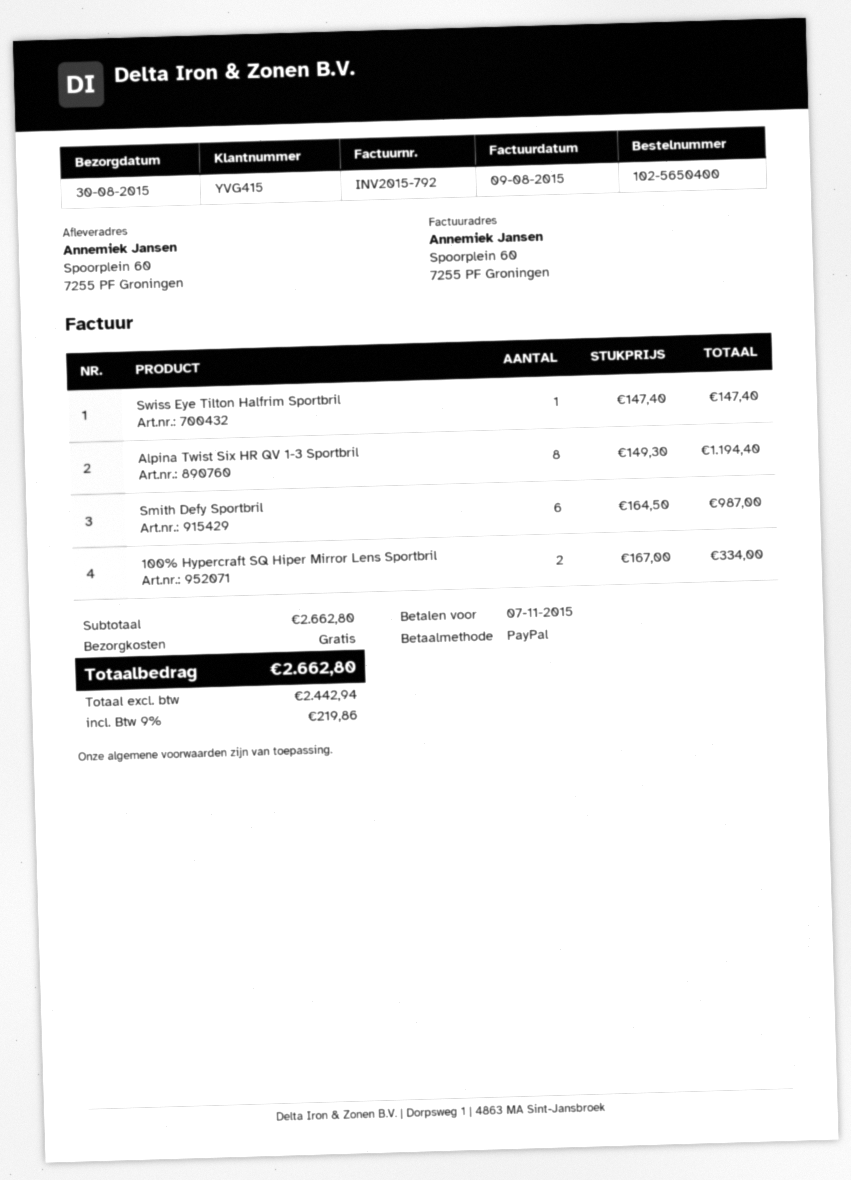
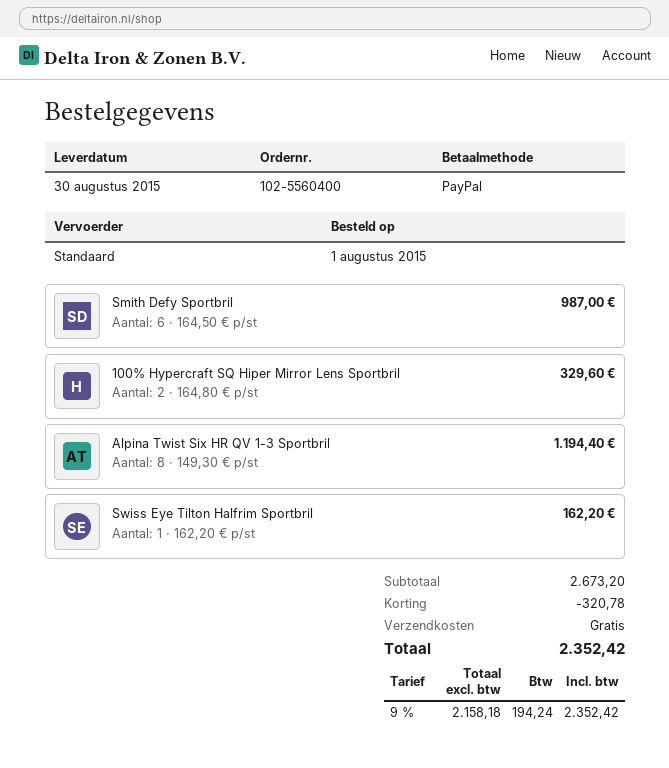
order number: 102-5650400 -> 102-5560400
Swiss Eye Tilton Halfrim Sportbril: 1 x 147.40 = 147.40 -> 1 x 162.20 = 162.20
100% Hypercraft SQ Hiper Mirror Lens Sportbril: 2 x 167.00 = 334.00 -> 2 x 164.80 = 329.60
subtotal: 2662.80 -> 2673.20
discount: none -> 320.78
net: 2442.94 -> 2158.18
tax: 9% = 219.86 -> 9% = 194.24
total: 2662.80 -> 2352.42

